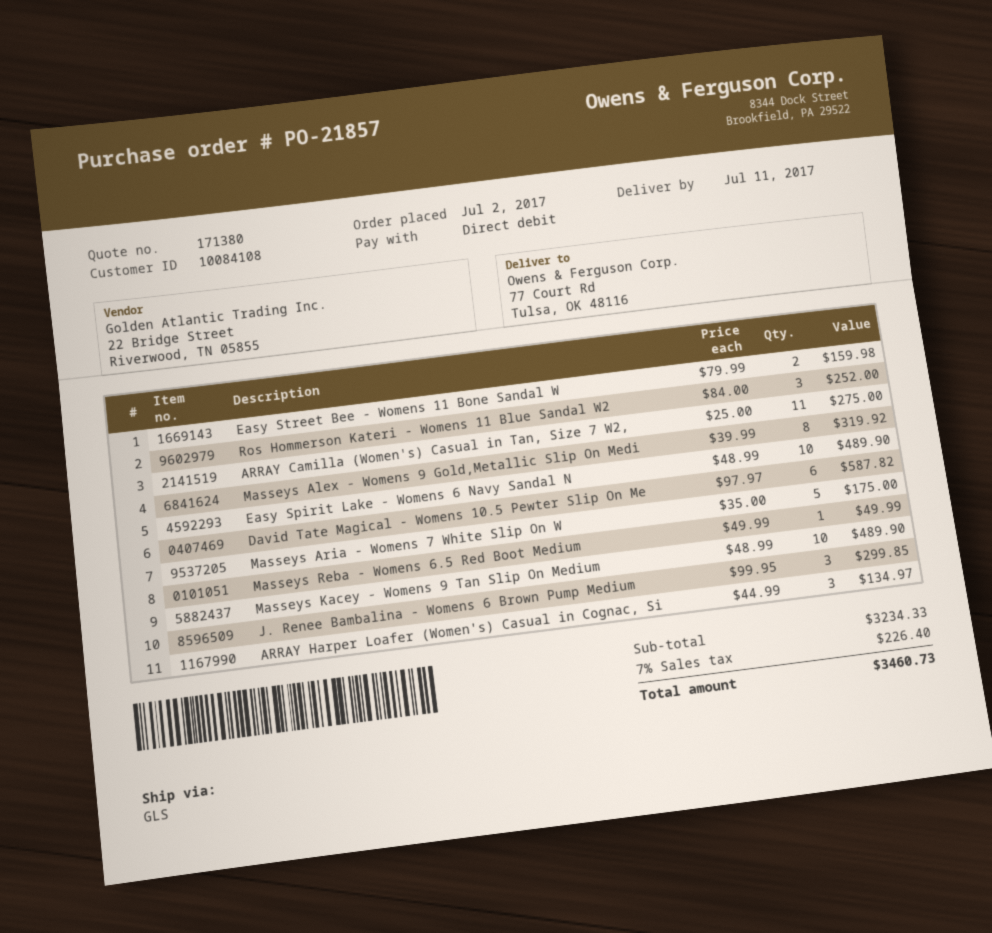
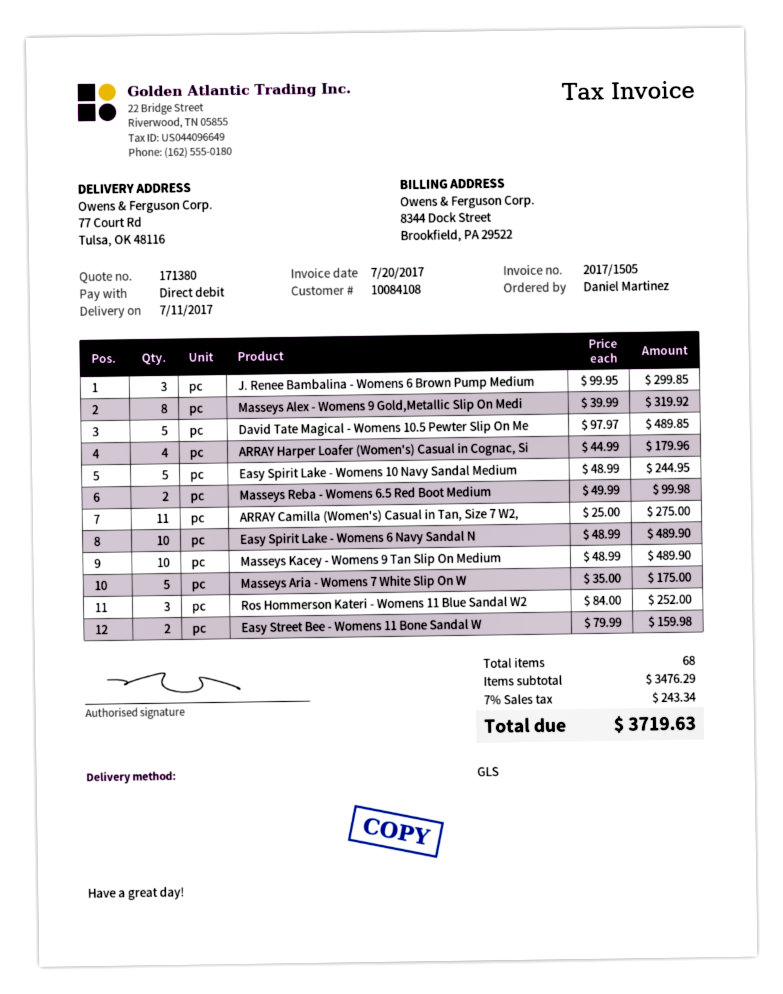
David Tate Magical - Womens 10.5 Pewter Slip On Me: 6 x 97.97 = 587.82 -> 5 x 97.97 = 489.85
Masseys Reba - Womens 6.5 Red Boot Medium: 1 x 49.99 = 49.99 -> 2 x 49.99 = 99.98
ARRAY Harper Loafer (Women's) Casual in Cognac, Si: 3 x 44.99 = 134.97 -> 4 x 44.99 = 179.96
Easy Spirit Lake - Womens 10 Navy Sandal Medium: none -> 5 x 48.99 = 244.95
subtotal: 3234.33 -> 3476.29
tax: 7% = 226.40 -> 7% = 243.34
total: 3460.73 -> 3719.63

